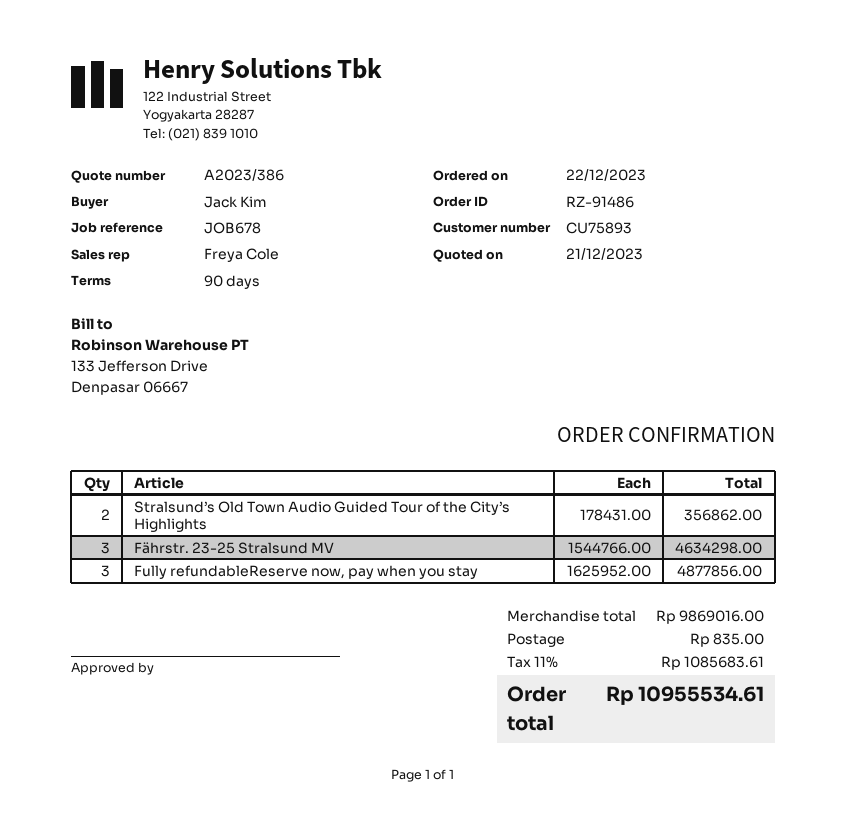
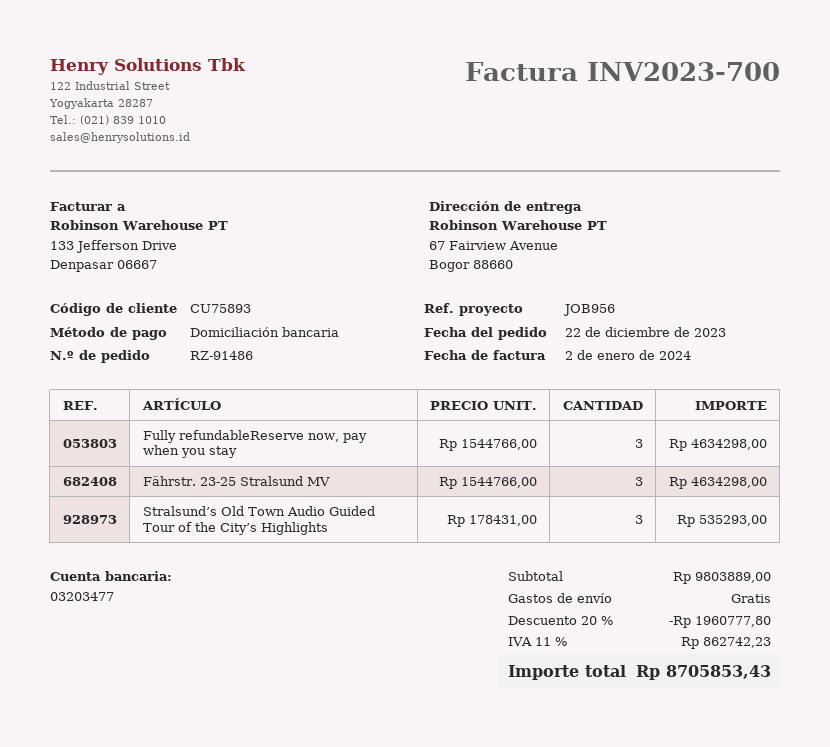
reference: JOB678 -> JOB956
Stralsund’s Old Town Audio Guided Tour of the City’s Highlights: 2 x 178431.00 = 356862.00 -> 3 x 178431.00 = 535293.00
Fully refundableReserve now, pay when you stay: 3 x 1625952.00 = 4877856.00 -> 3 x 1544766.00 = 4634298.00
subtotal: 9869016.00 -> 9803889.00
discount: none -> 20% = 1960777.80
shipping: 835.00 -> 0.00
tax: 11% = 1085683.61 -> 11% = 862742.23
total: 10955534.61 -> 8705853.43

